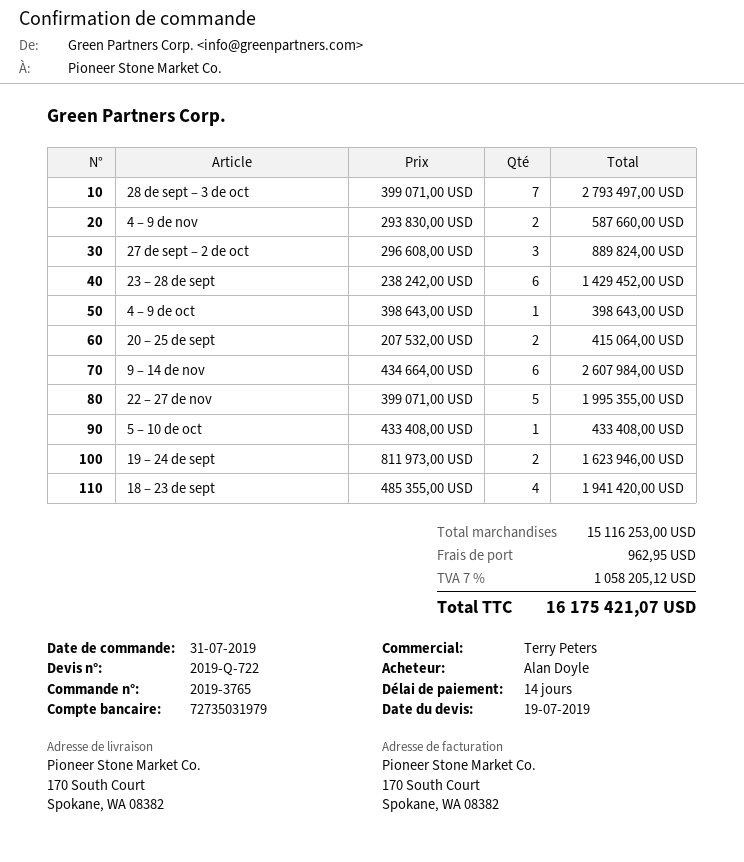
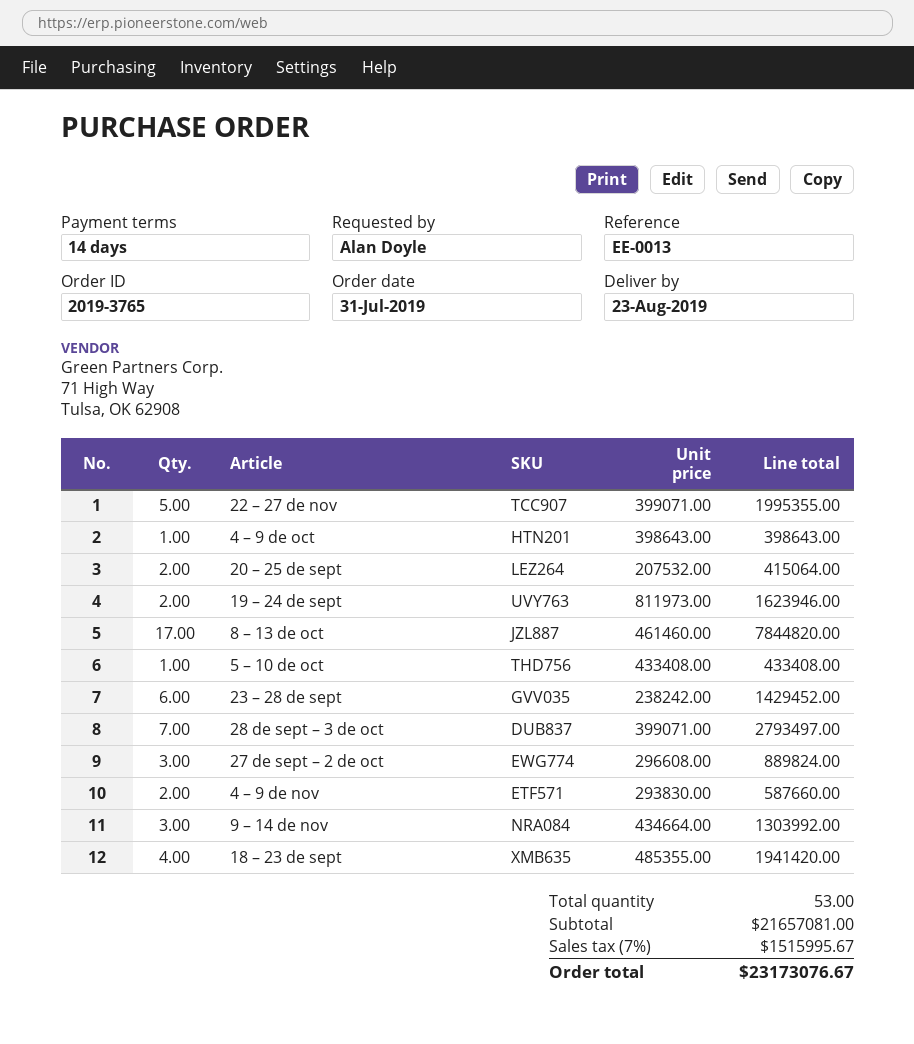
9 – 14 de nov: 6 x 434664.00 = 2607984.00 -> 3 x 434664.00 = 1303992.00
8 – 13 de oct: none -> 17 x 461460.00 = 7844820.00
subtotal: 15116253.00 -> 21657081.00
shipping: 962.95 -> none
tax: 7% = 1058205.12 -> 7% = 1515995.67
total: 16175421.07 -> 23173076.67

